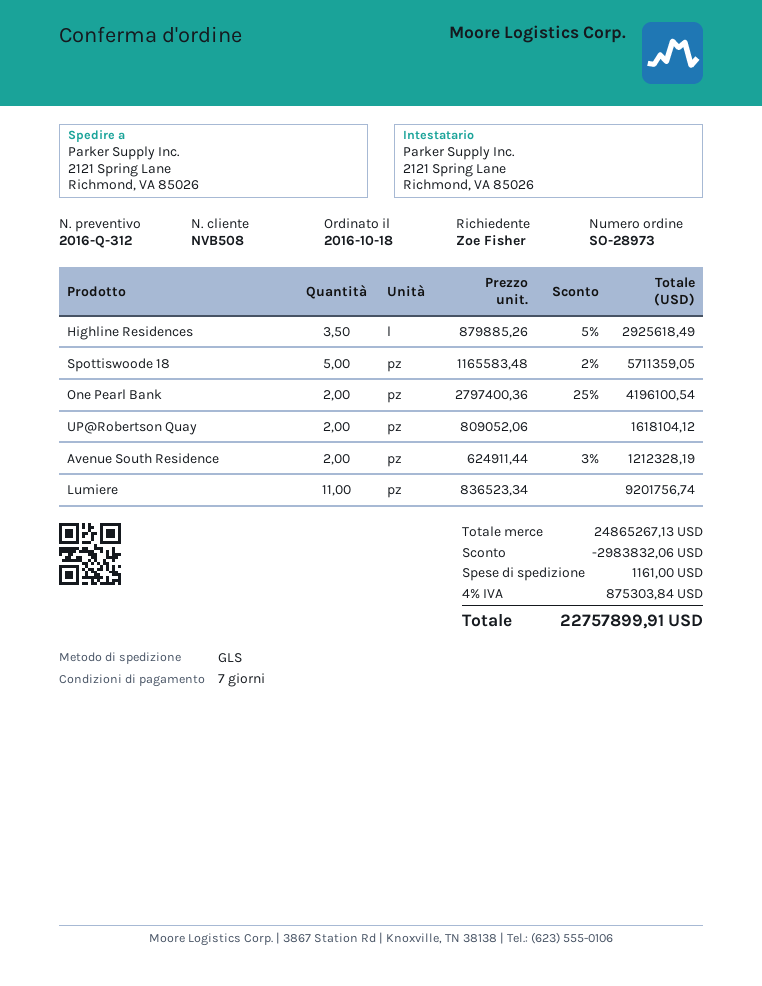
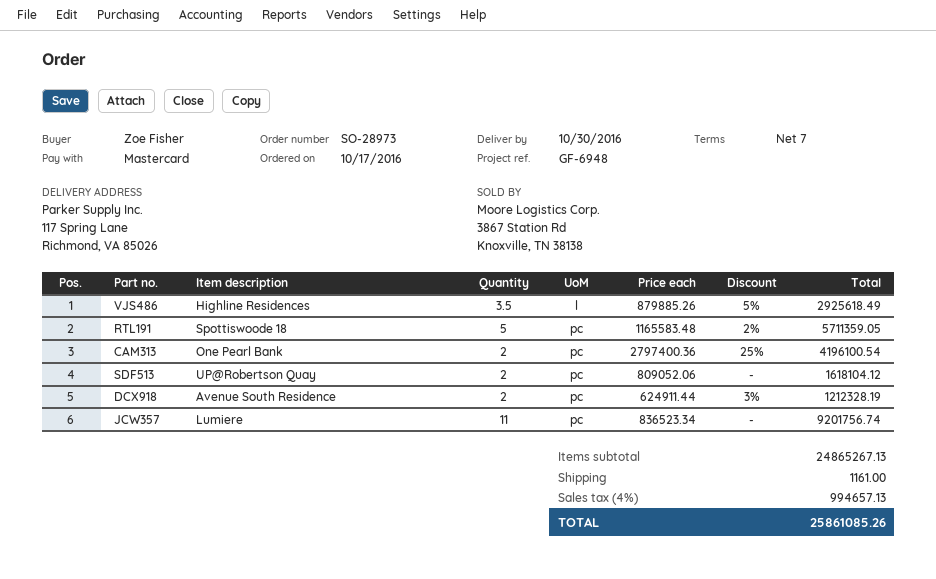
order date: 2016-10-18 -> 2016-10-17
ship to: 2121 Spring Lane, Richmond, VA 85026 -> 117 Spring Lane, Richmond, VA 85026
discount: 2983832.06 -> none
tax: 4% = 875303.84 -> 4% = 994657.13
total: 22757899.91 -> 25861085.26

